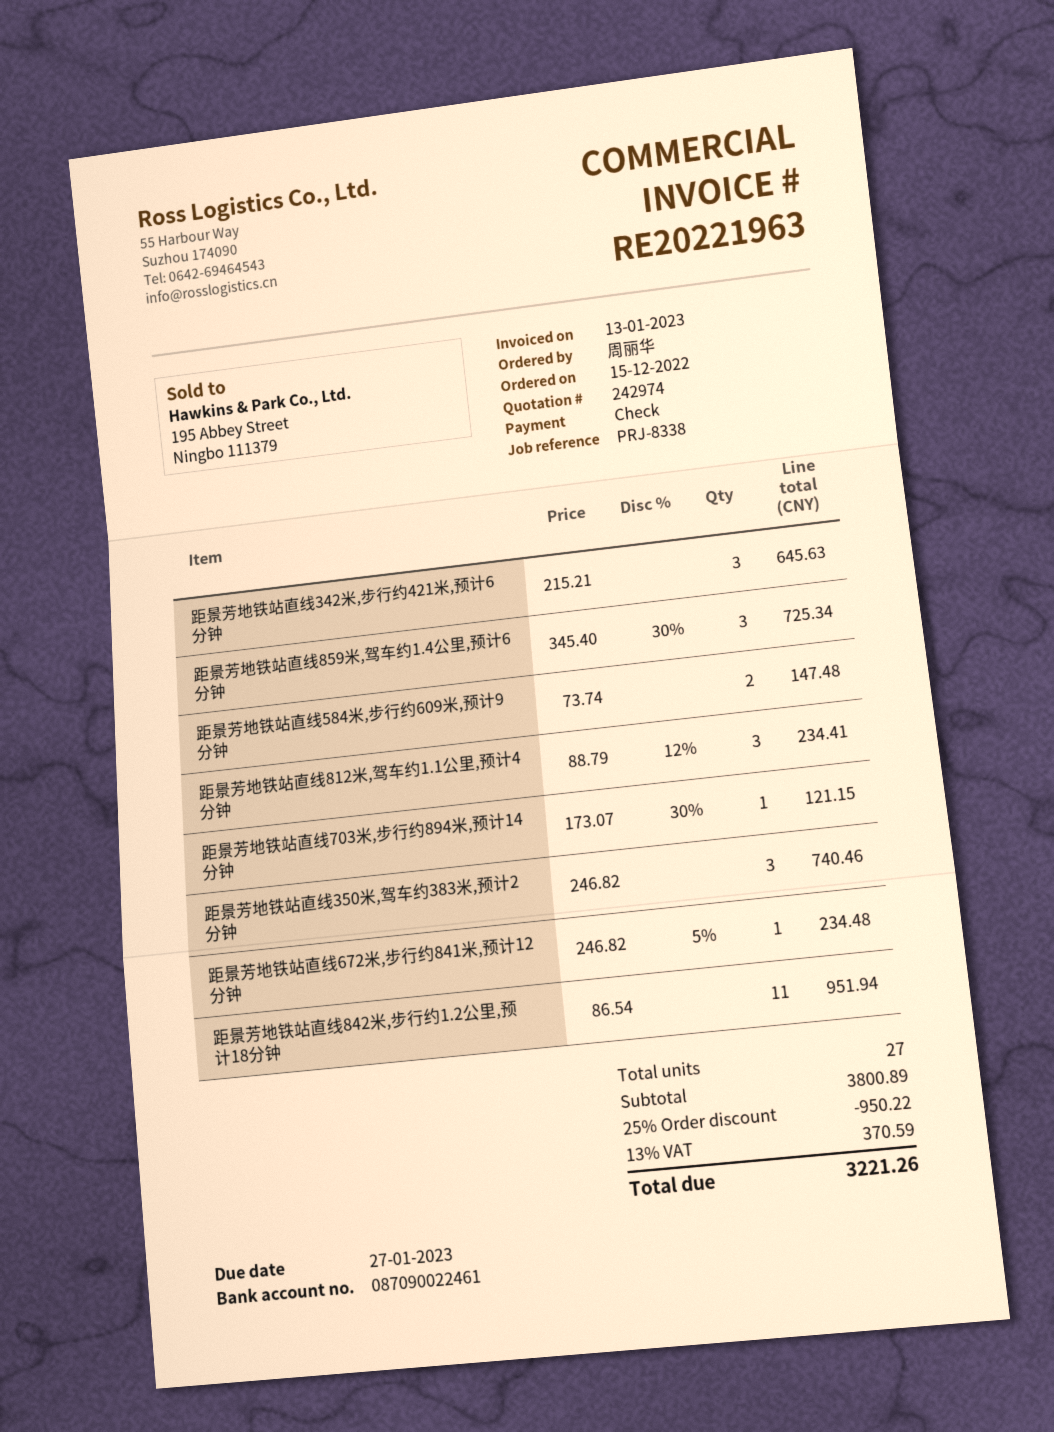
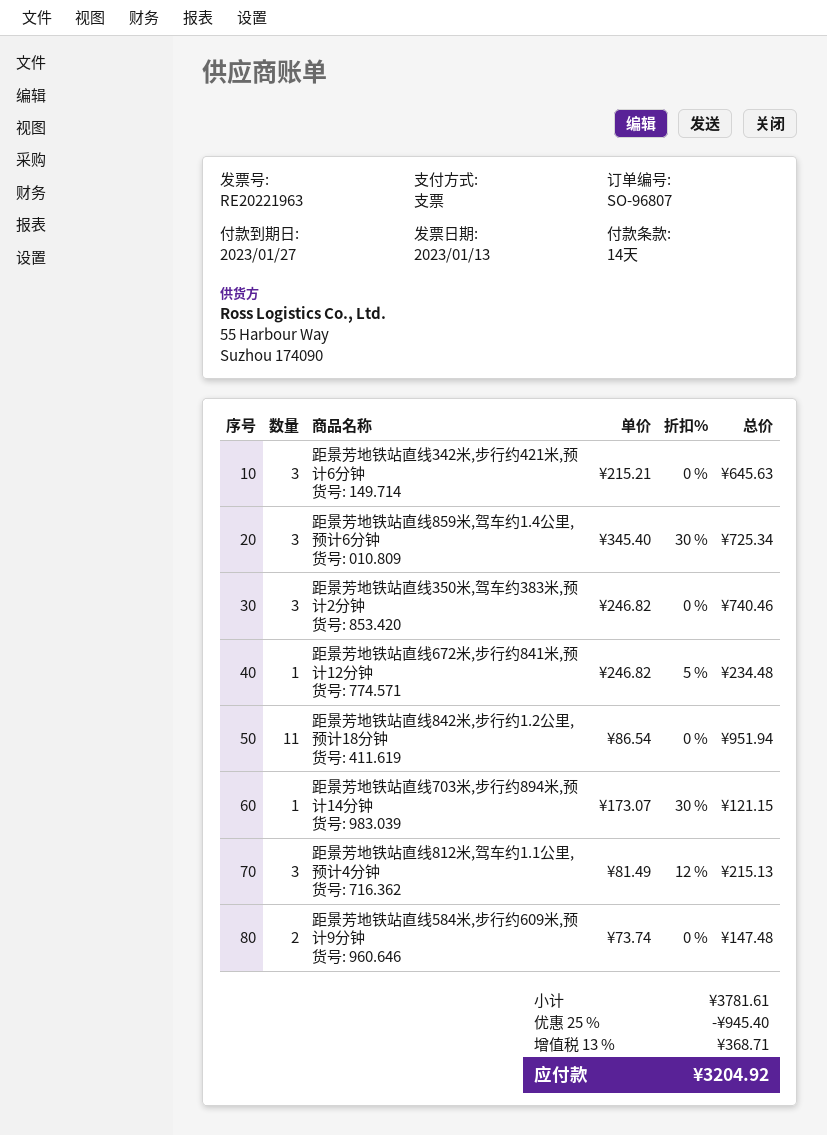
距景芳地铁站直线812米,驾车约1.1公里,预计4分钟: 3 x 88.79 - 12% = 234.41 -> 3 x 81.49 - 12% = 215.13
subtotal: 3800.89 -> 3781.61
discount: 25% = 950.22 -> 25% = 945.40
tax: 13% = 370.59 -> 13% = 368.71
total: 3221.26 -> 3204.92

